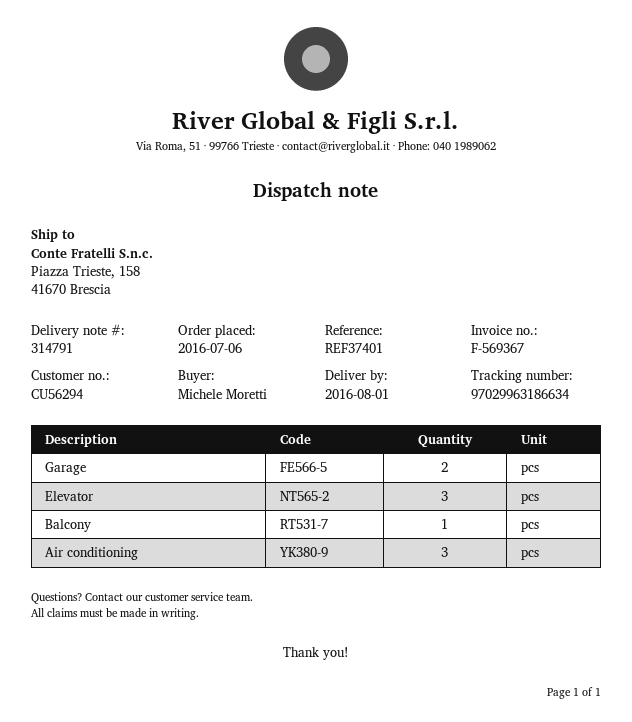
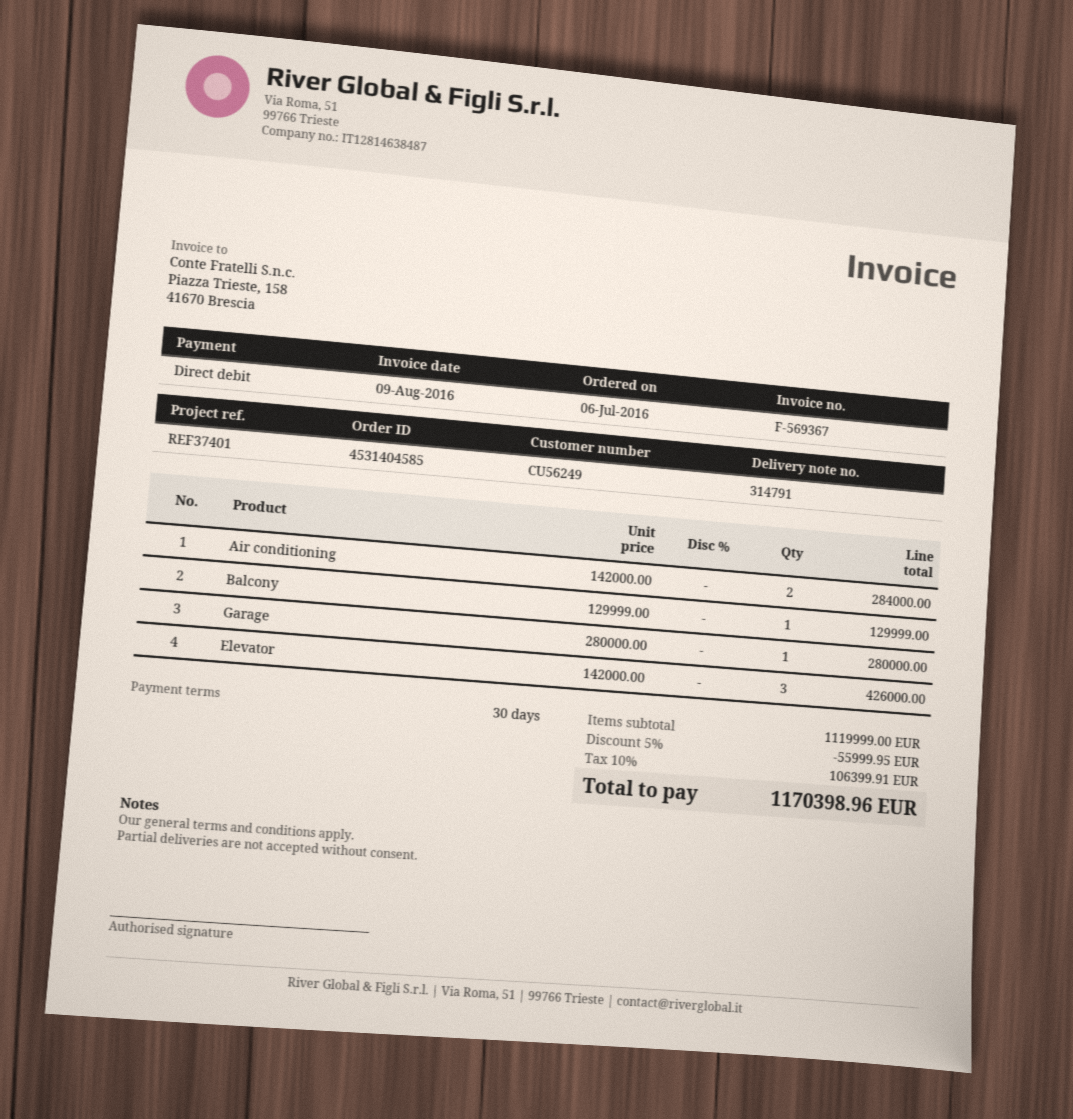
customer number: CU56294 -> CU56249
Garage: 2 -> 1
Air conditioning: 3 -> 2

